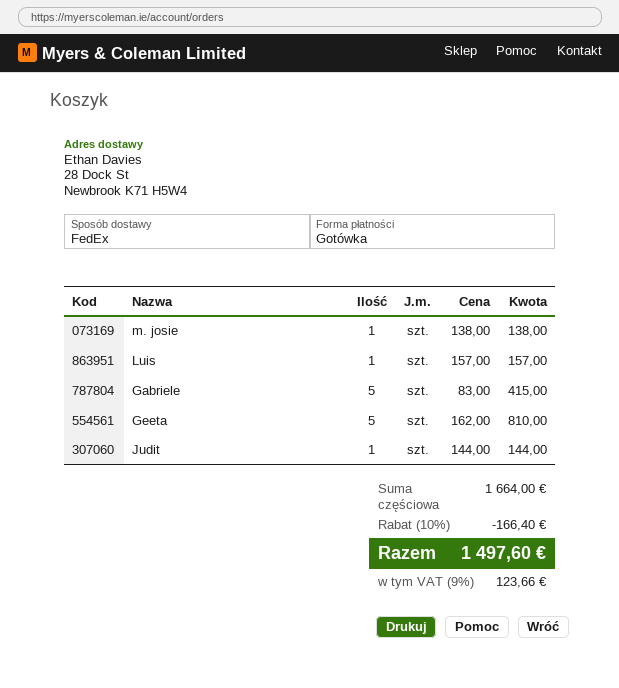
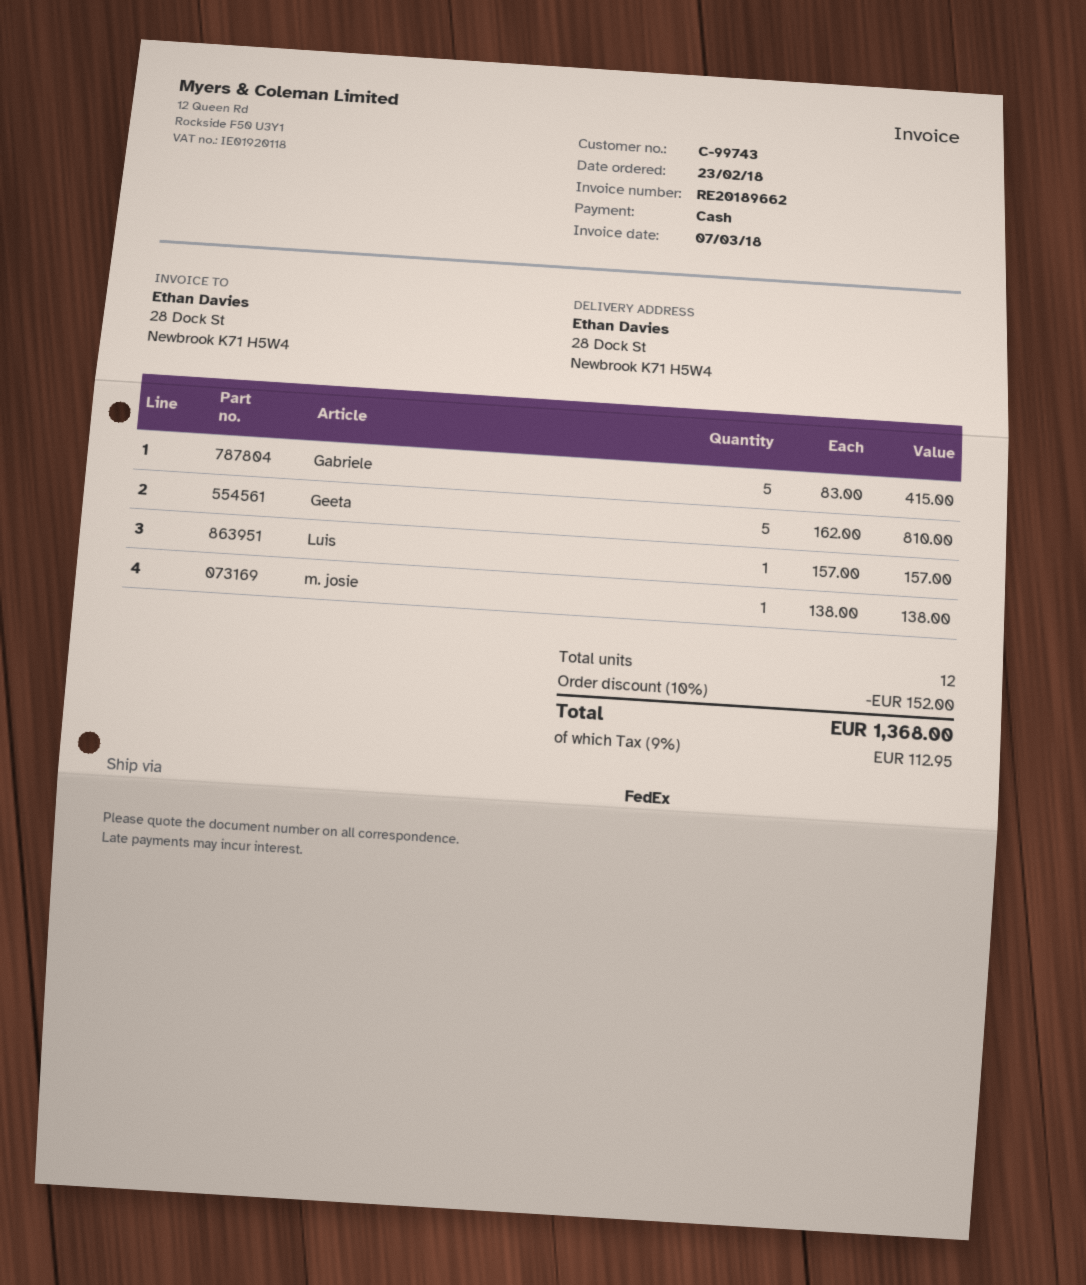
Judit: 1 x 144.00 = 144.00 -> none
discount: 10% = 166.40 -> 10% = 152.00
tax: 9% = 123.66 -> 9% = 112.95
total: 1497.60 -> 1368.00

